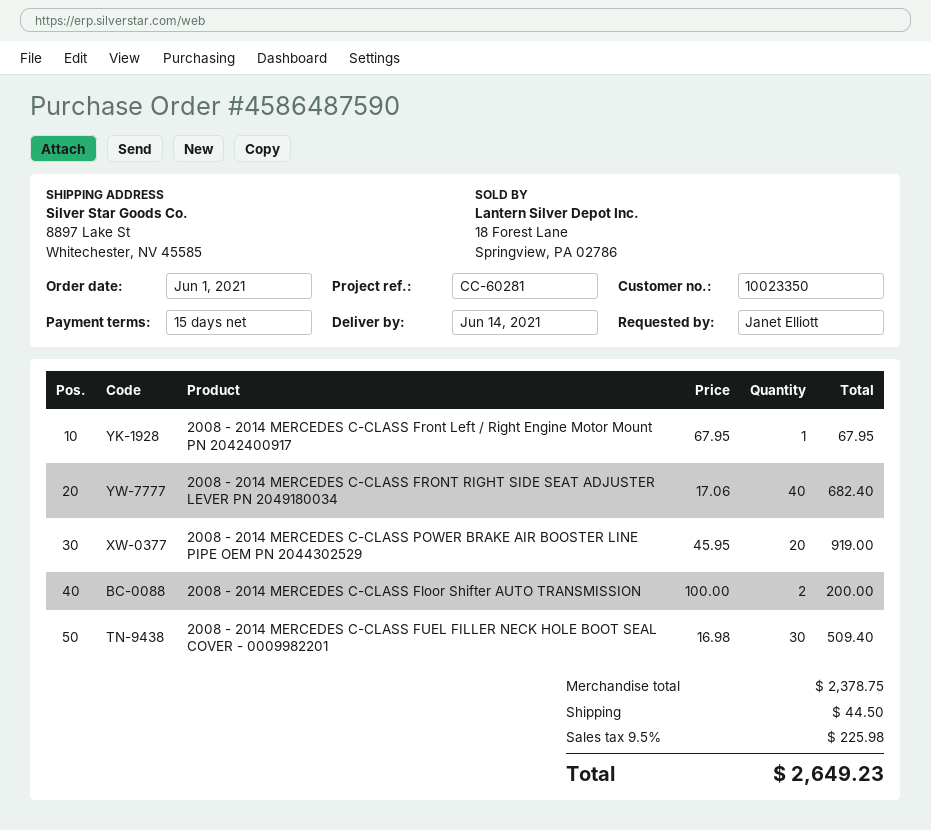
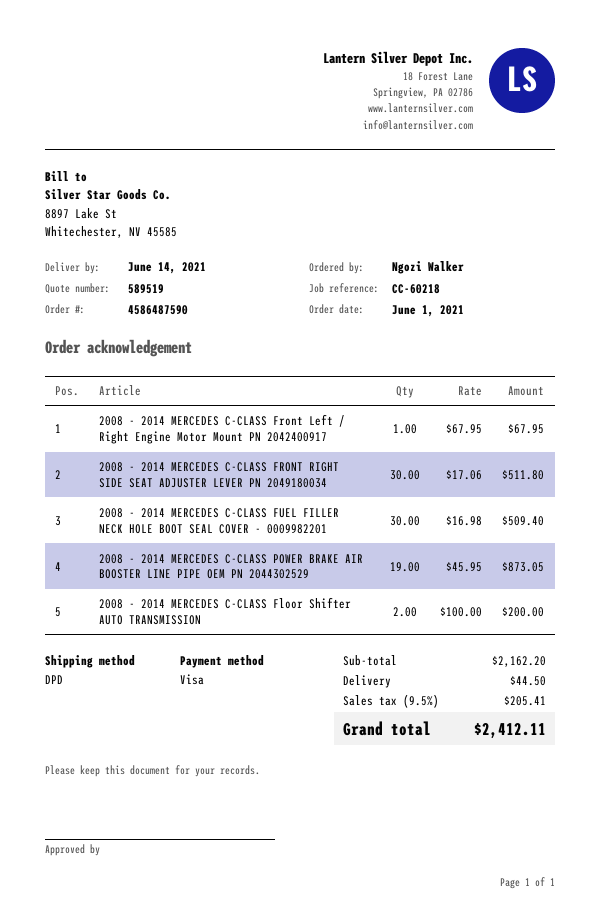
reference: CC-60281 -> CC-60218
ordered by: Janet Elliott -> Ngozi Walker
2008 - 2014 MERCEDES C-CLASS FRONT RIGHT SIDE SEAT ADJUSTER LEVER PN 2049180034: 40 x 17.06 = 682.40 -> 30 x 17.06 = 511.80
2008 - 2014 MERCEDES C-CLASS POWER BRAKE AIR BOOSTER LINE PIPE OEM PN 2044302529: 20 x 45.95 = 919.00 -> 19 x 45.95 = 873.05
subtotal: 2378.75 -> 2162.20
tax: 9.5% = 225.98 -> 9.5% = 205.41
total: 2649.23 -> 2412.11

